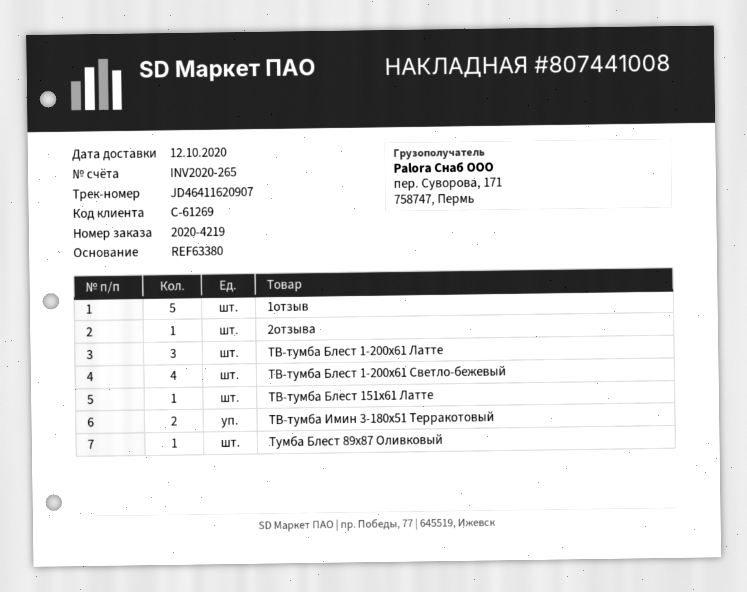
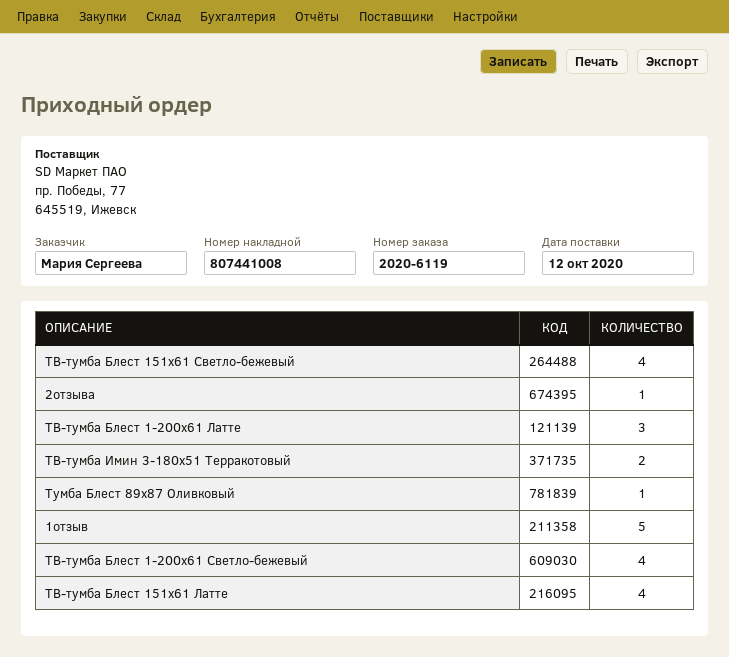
order number: 2020-4219 -> 2020-6119
ТВ-тумба Блест 151x61 Латте: 1 -> 4
ТВ-тумба Блест 151x61 Светло-бежевый: none -> 4

